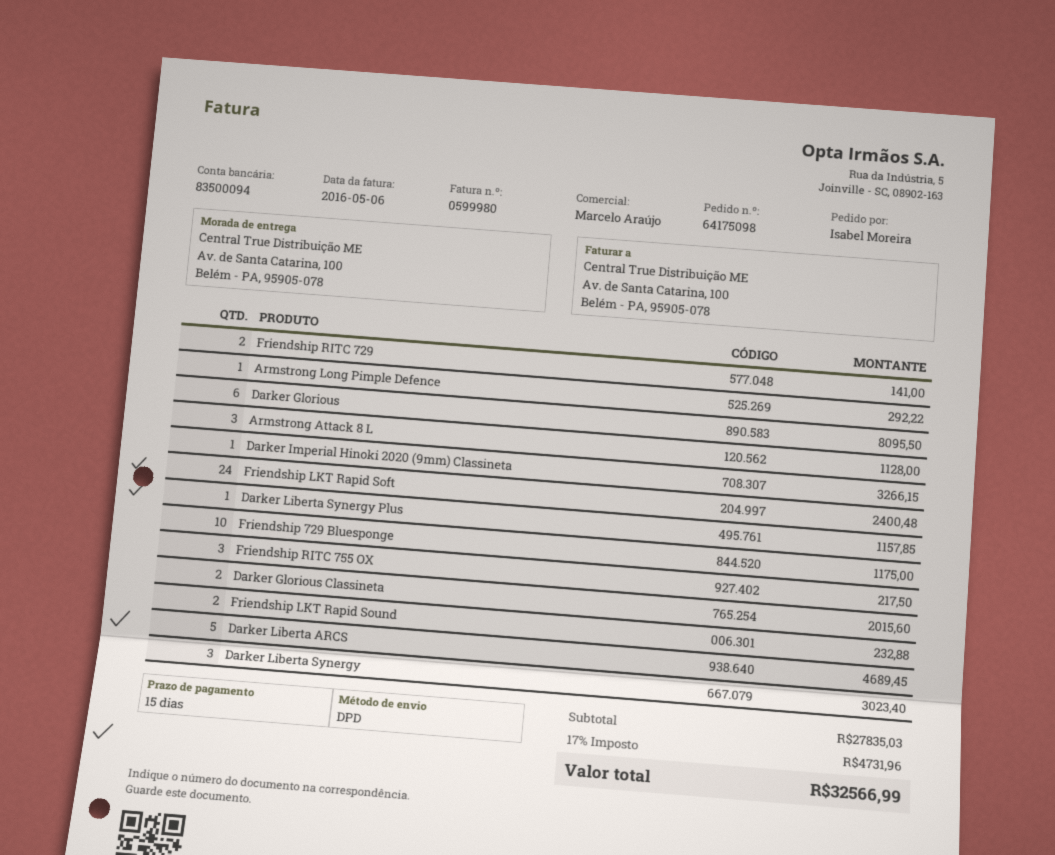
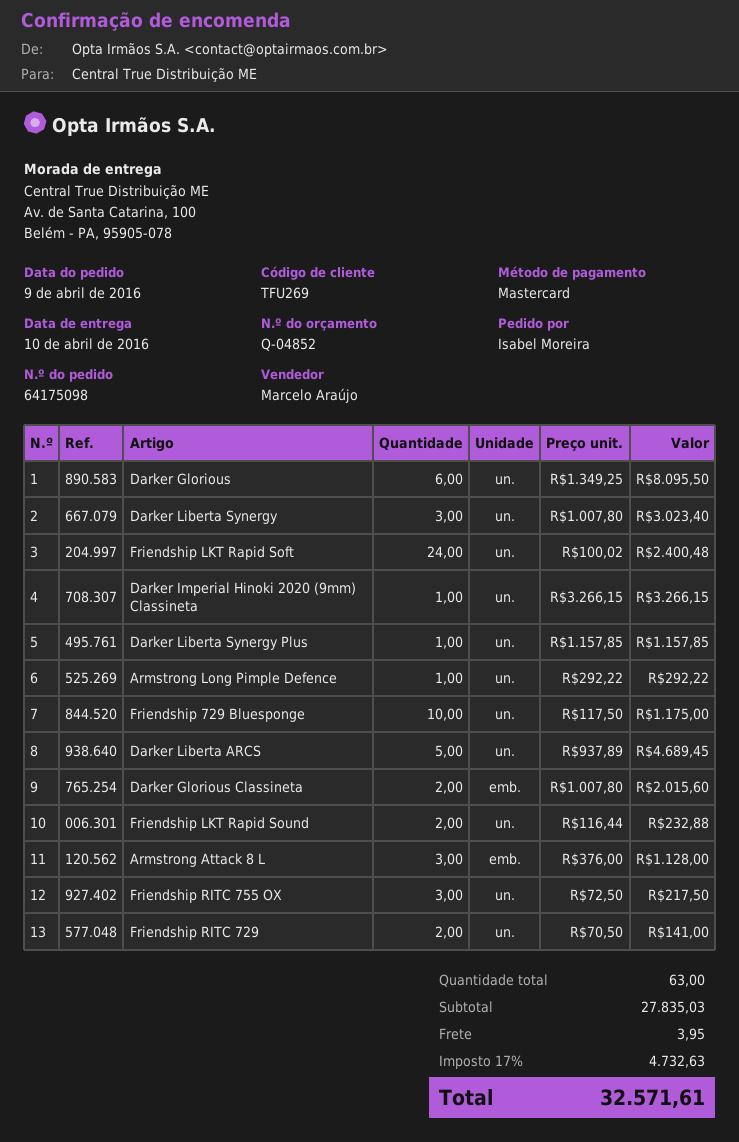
shipping: none -> 3.95
tax: 17% = 4731.96 -> 17% = 4732.63
total: 32566.99 -> 32571.61

